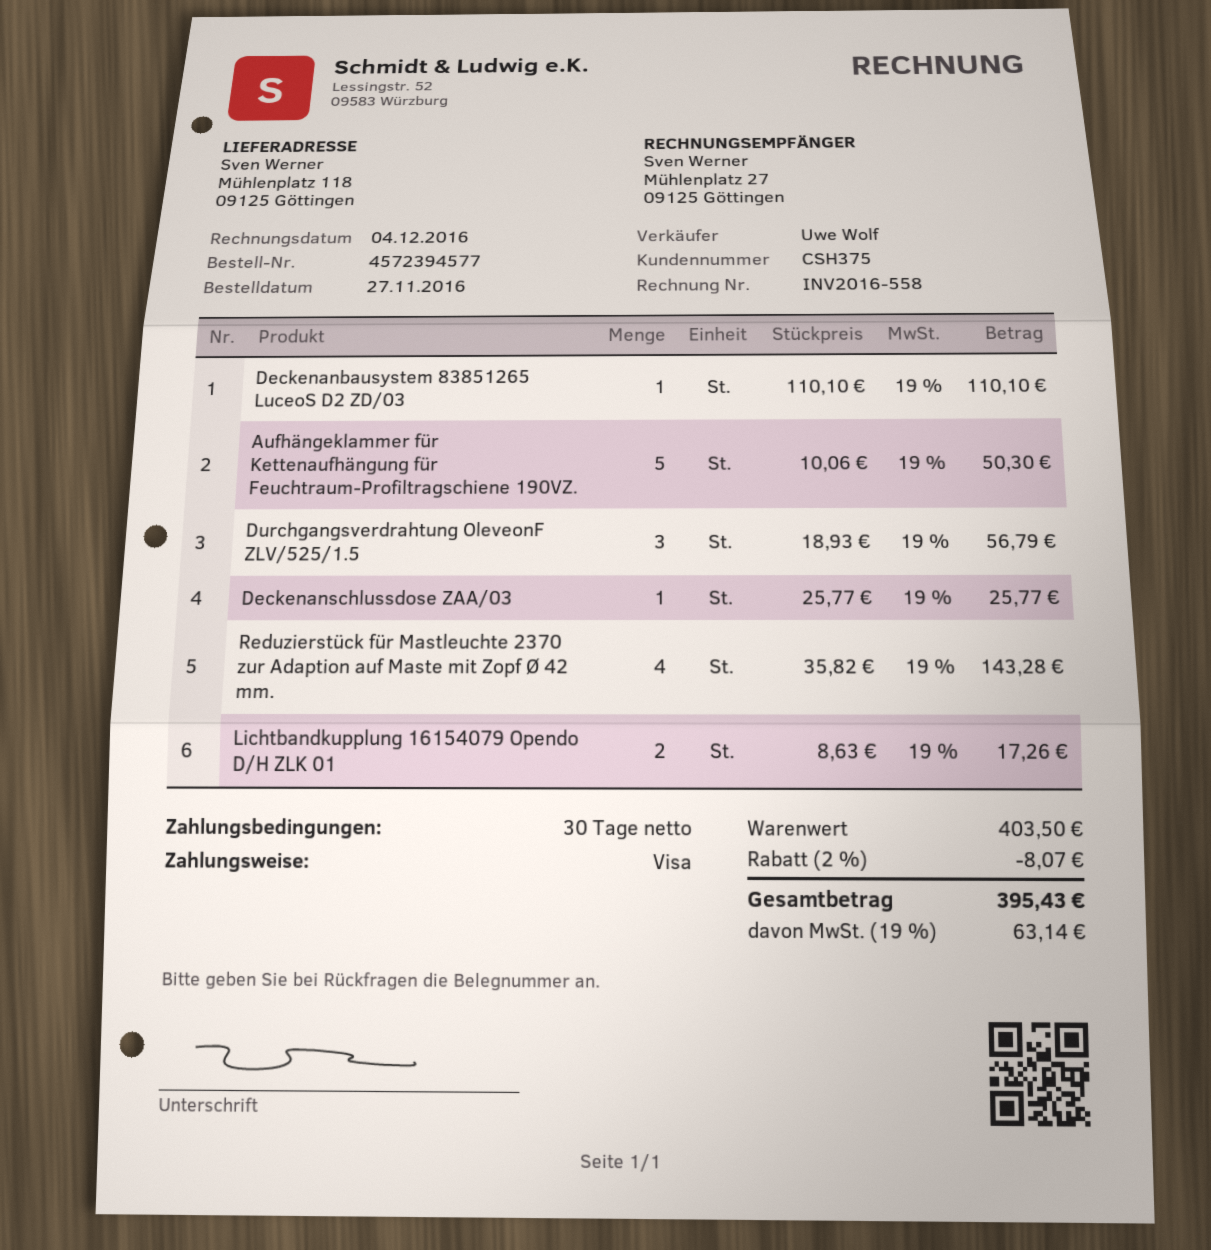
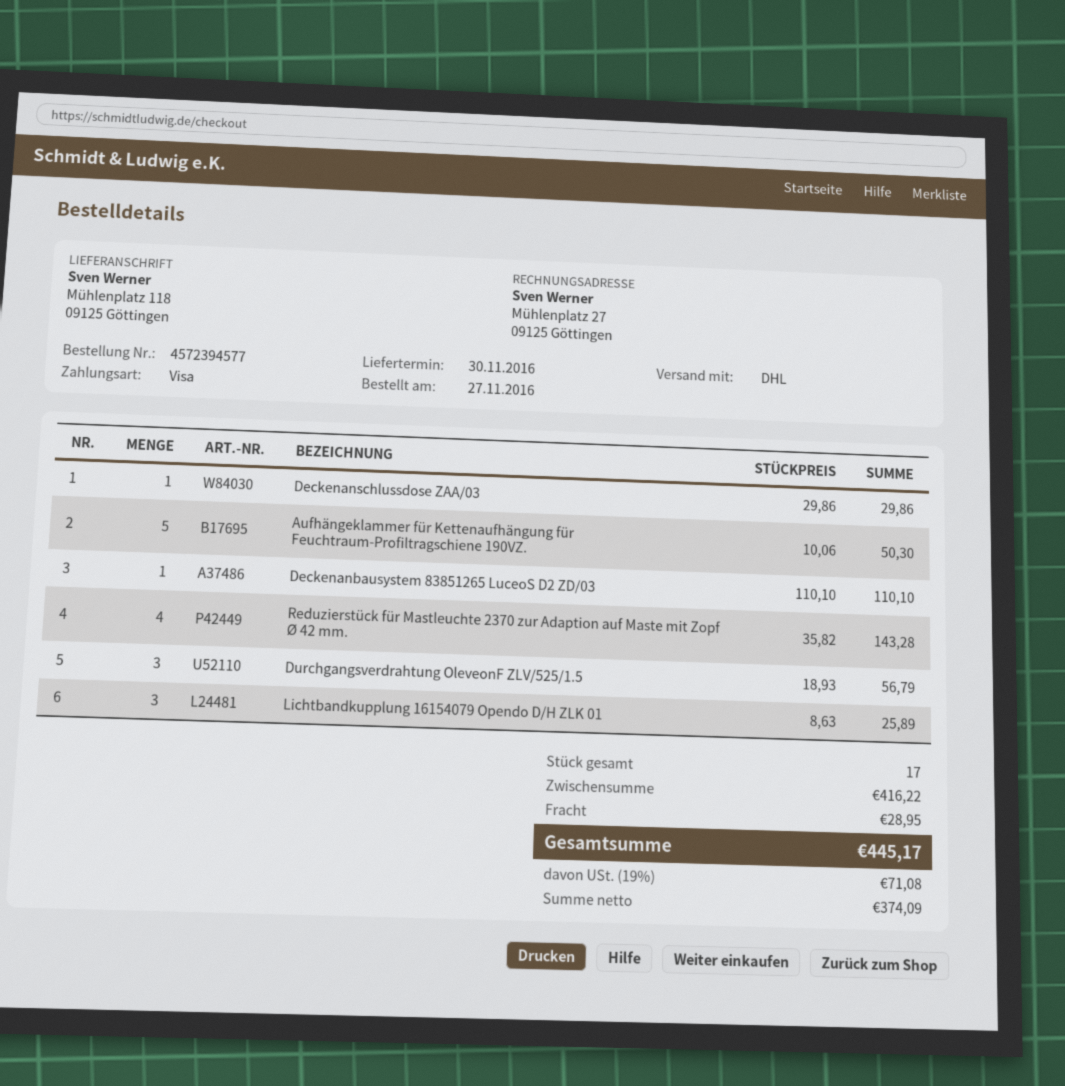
Deckenanschlussdose ZAA/03: 1 x 25.77 = 25.77 -> 1 x 29.86 = 29.86
Lichtbandkupplung 16154079 Opendo D/H ZLK 01: 2 x 8.63 = 17.26 -> 3 x 8.63 = 25.89
subtotal: 403.50 -> 416.22
discount: 2% = 8.07 -> none
shipping: none -> 28.95
tax: 19% = 63.14 -> 19% = 71.08
total: 395.43 -> 445.17

